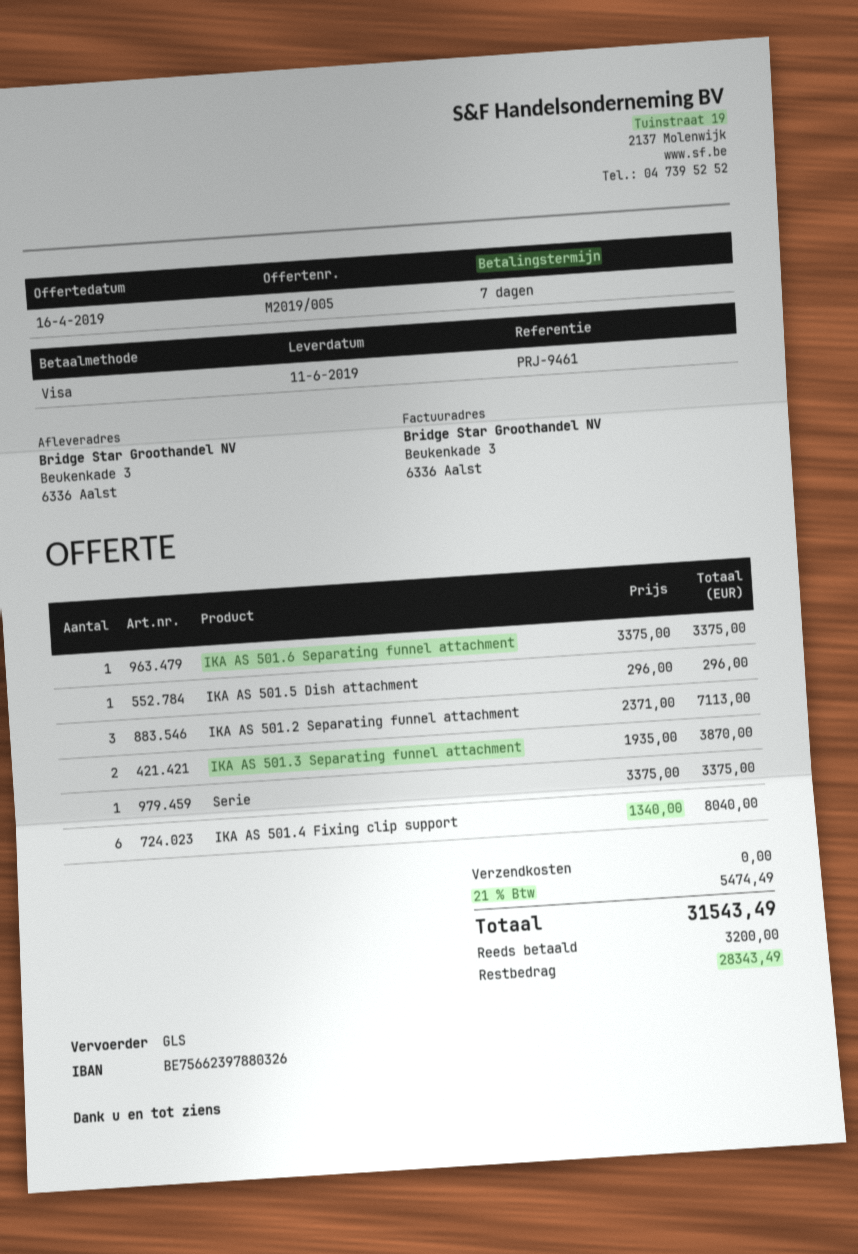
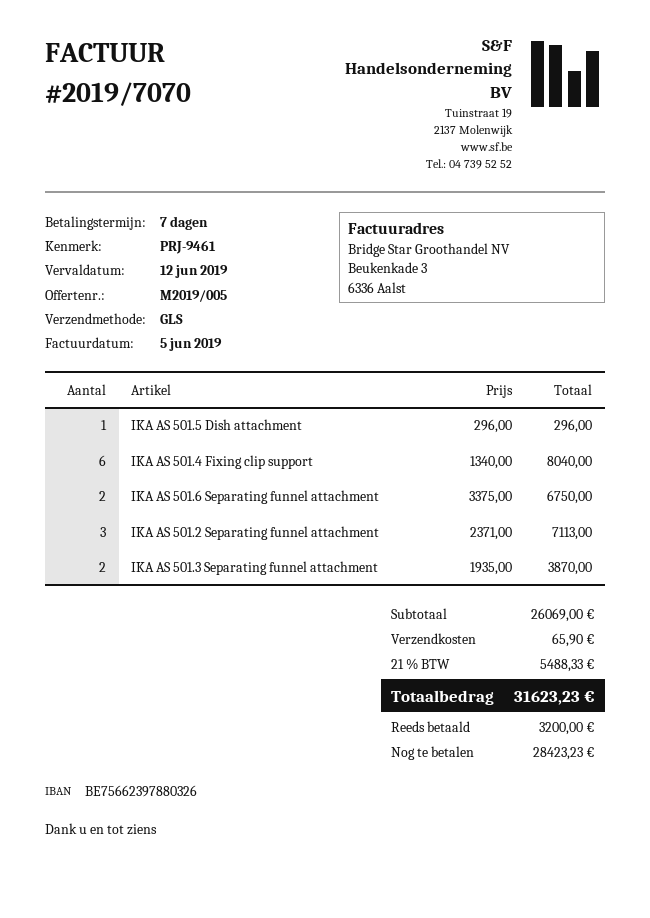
IKA AS 501.6 Separating funnel attachment: 1 x 3375.00 = 3375.00 -> 2 x 3375.00 = 6750.00
Serie: 1 x 3375.00 = 3375.00 -> none
shipping: 0.00 -> 65.90
tax: 21% = 5474.49 -> 21% = 5488.33
total: 31543.49 -> 31623.23
balance: 28343.49 -> 28423.23

